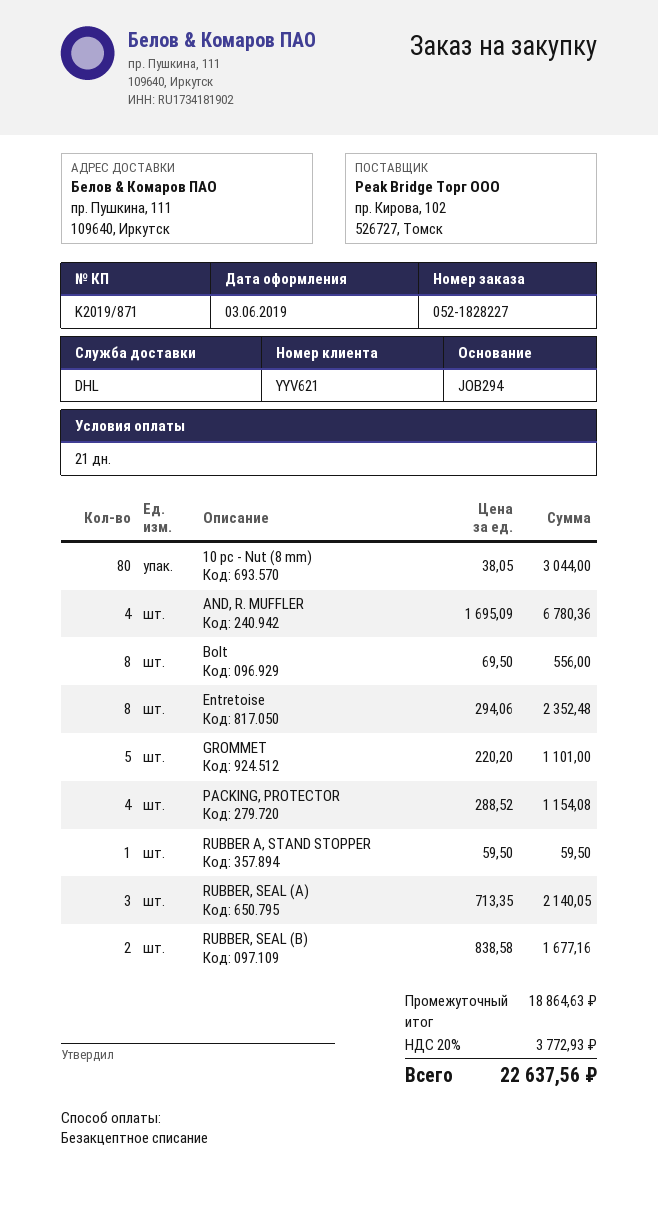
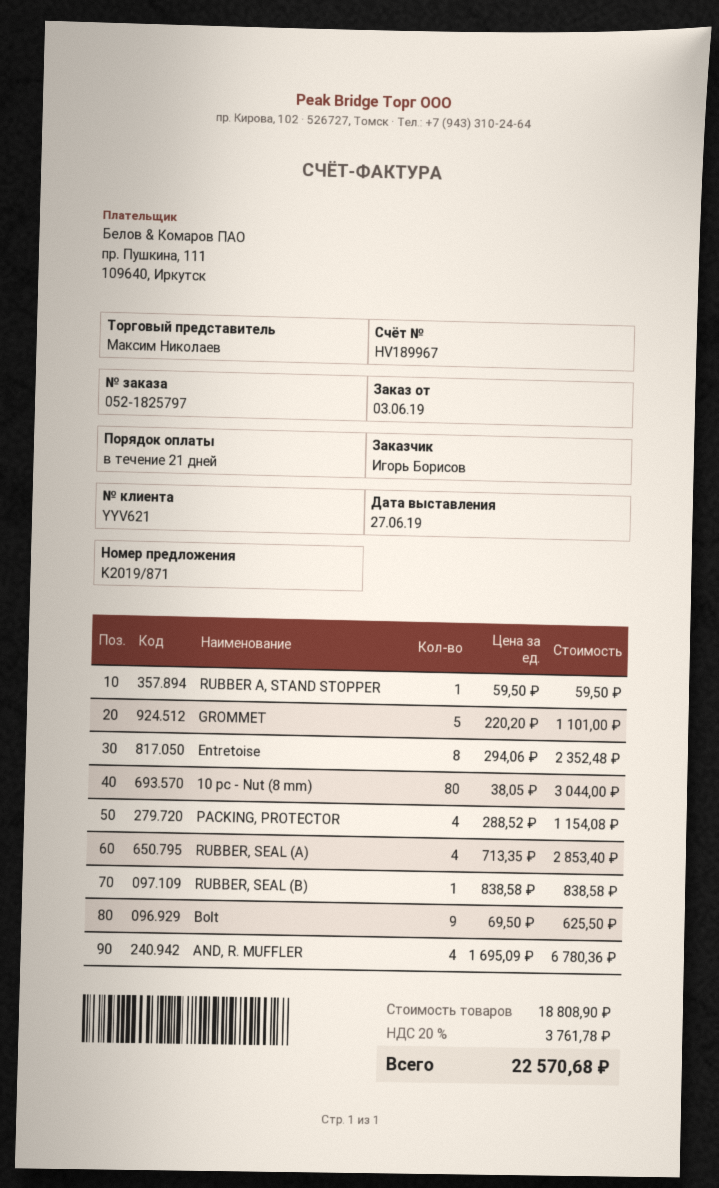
order number: 052-1828227 -> 052-1825797
Bolt: 8 x 69.50 = 556.00 -> 9 x 69.50 = 625.50
RUBBER, SEAL (A): 3 x 713.35 = 2140.05 -> 4 x 713.35 = 2853.40
RUBBER, SEAL (B): 2 x 838.58 = 1677.16 -> 1 x 838.58 = 838.58
subtotal: 18864.63 -> 18808.90
tax: 20% = 3772.93 -> 20% = 3761.78
total: 22637.56 -> 22570.68

